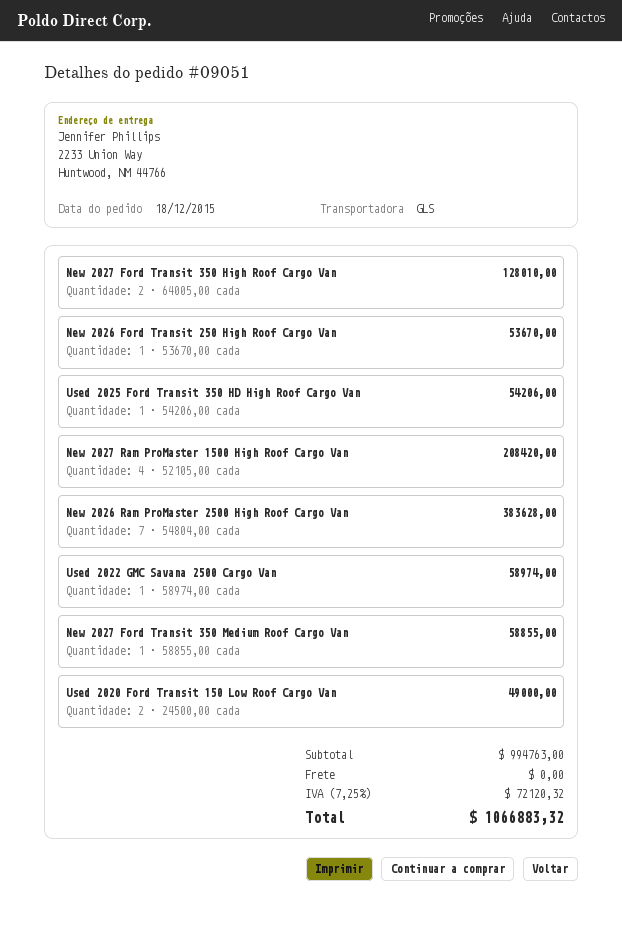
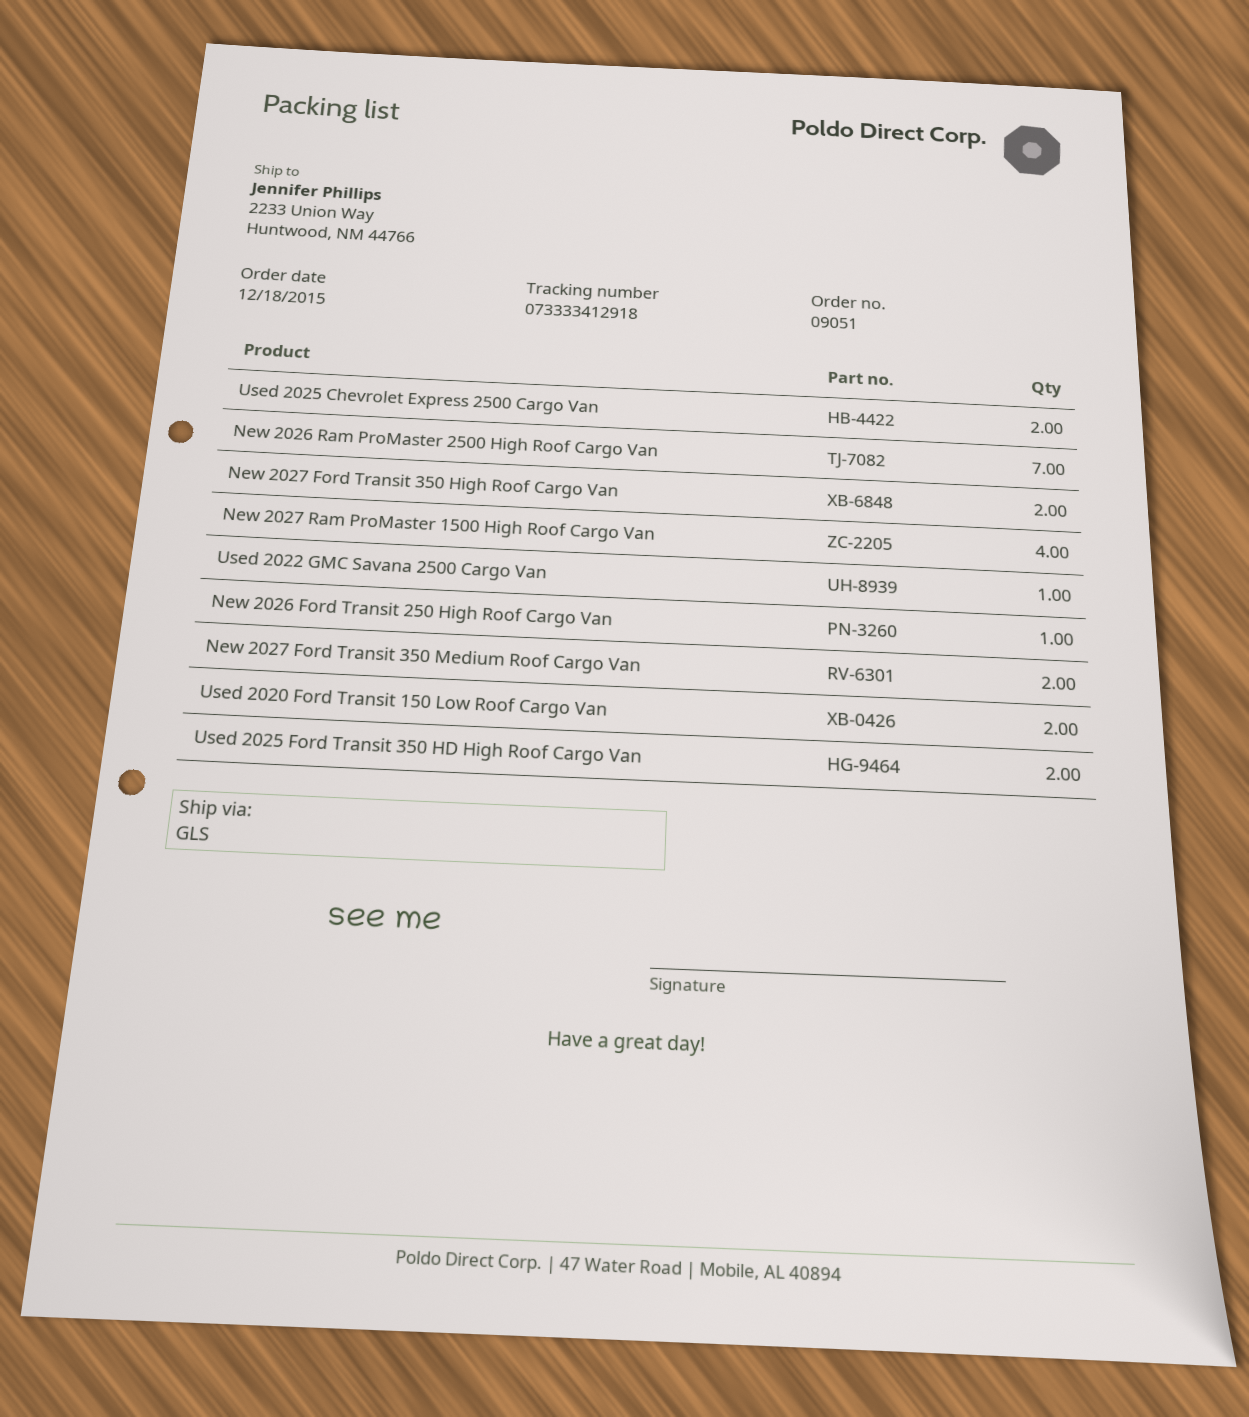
Used 2025 Ford Transit 350 HD High Roof Cargo Van: 1 -> 2
New 2027 Ford Transit 350 Medium Roof Cargo Van: 1 -> 2
Used 2025 Chevrolet Express 2500 Cargo Van: none -> 2

